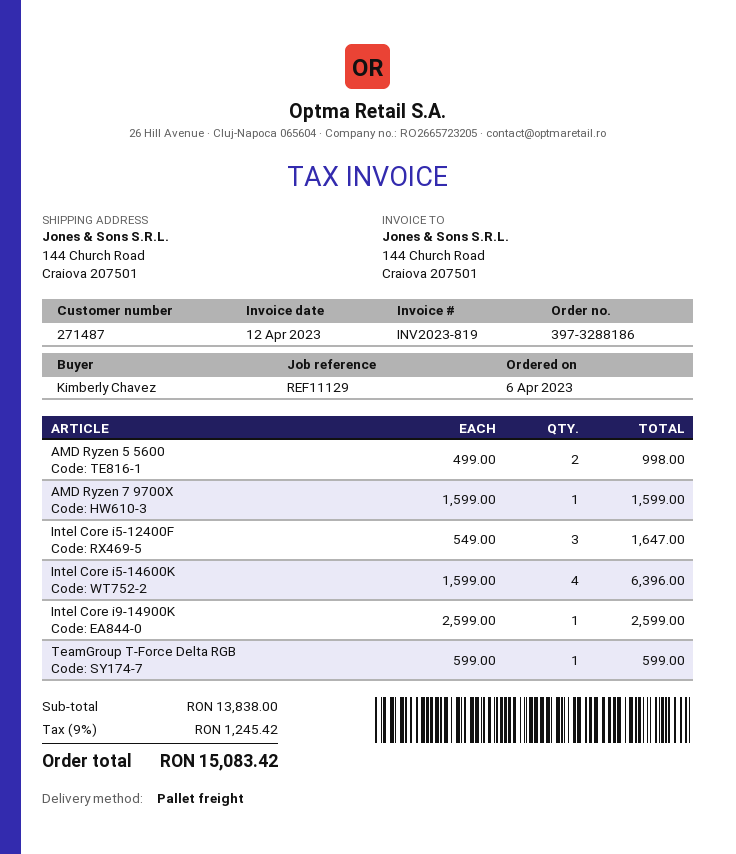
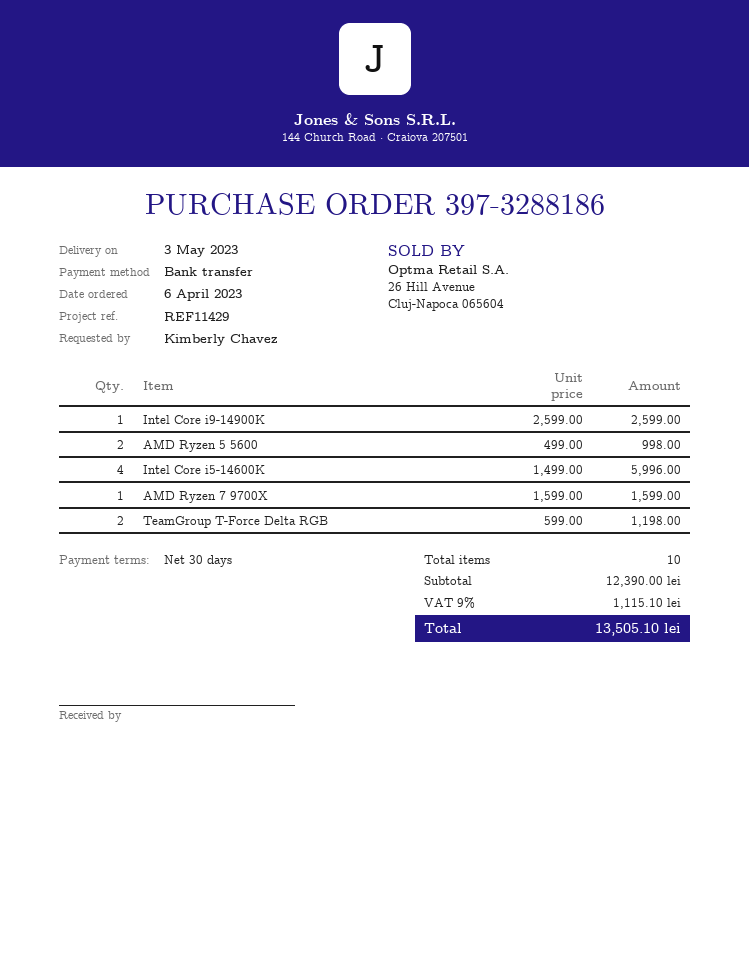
reference: REF11129 -> REF11429
Intel Core i5-12400F: 3 x 549.00 = 1647.00 -> none
Intel Core i5-14600K: 4 x 1599.00 = 6396.00 -> 4 x 1499.00 = 5996.00
TeamGroup T-Force Delta RGB: 1 x 599.00 = 599.00 -> 2 x 599.00 = 1198.00
subtotal: 13838.00 -> 12390.00
tax: 9% = 1245.42 -> 9% = 1115.10
total: 15083.42 -> 13505.10

